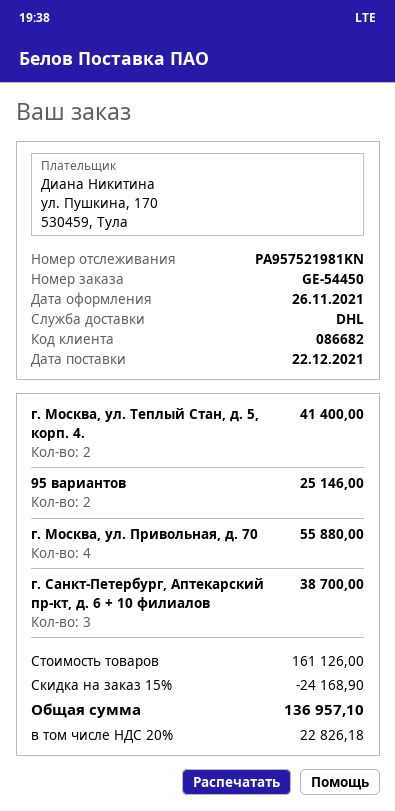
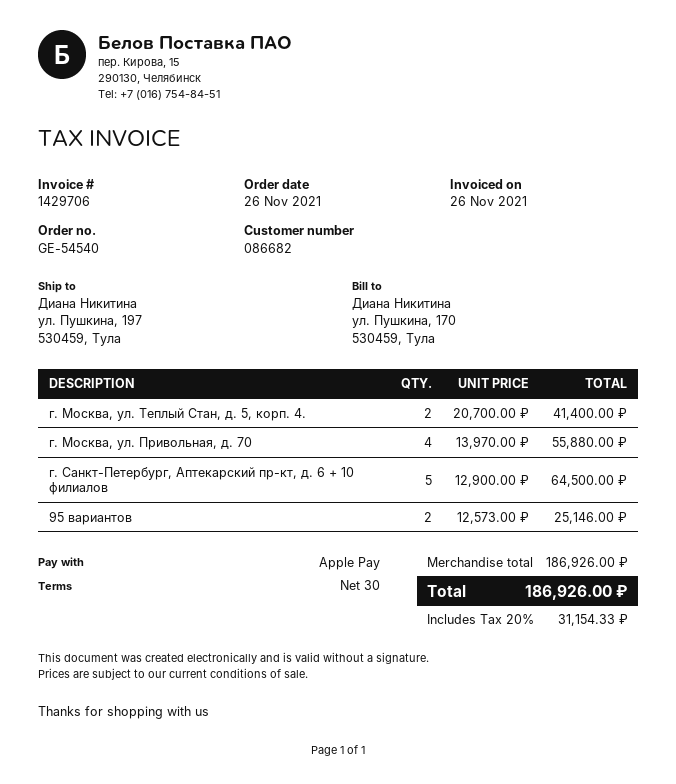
order number: GE-54450 -> GE-54540
г. Санкт-Петербург, Аптекарский пр-кт, д. 6 + 10 филиалов: 3 for 38700.00 -> 5 for 64500.00
subtotal: 161126.00 -> 186926.00
discount: 15% = 24168.90 -> none
tax: 20% = 22826.18 -> 20% = 31154.33
total: 136957.10 -> 186926.00

